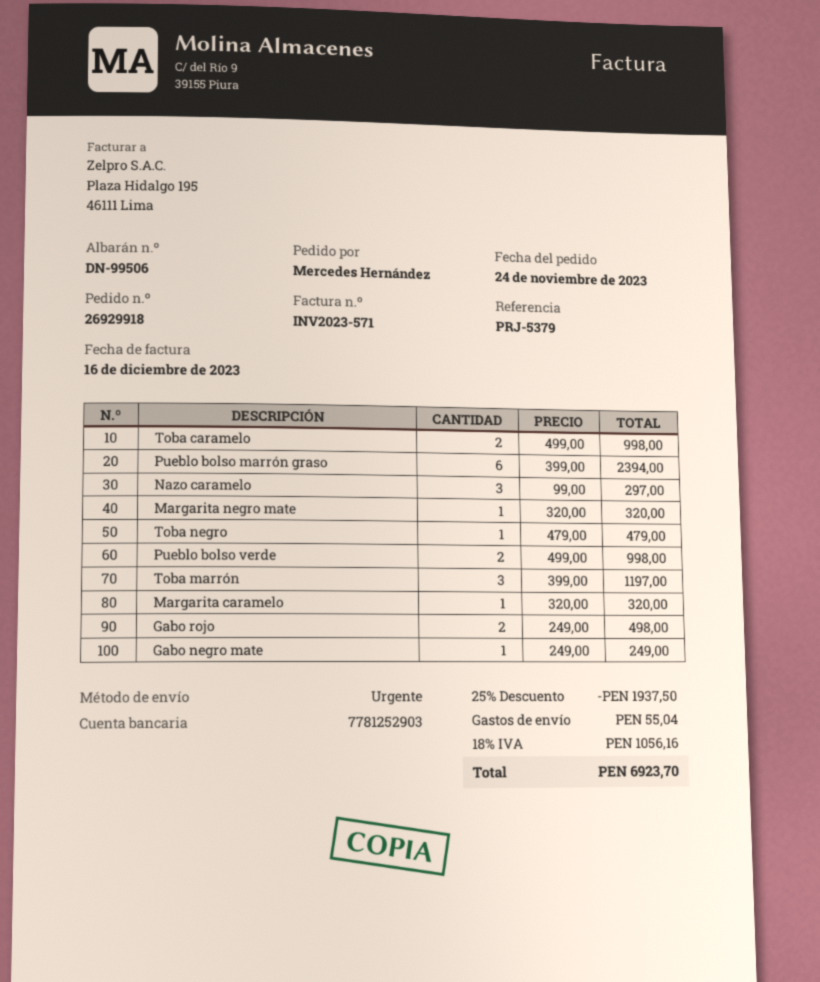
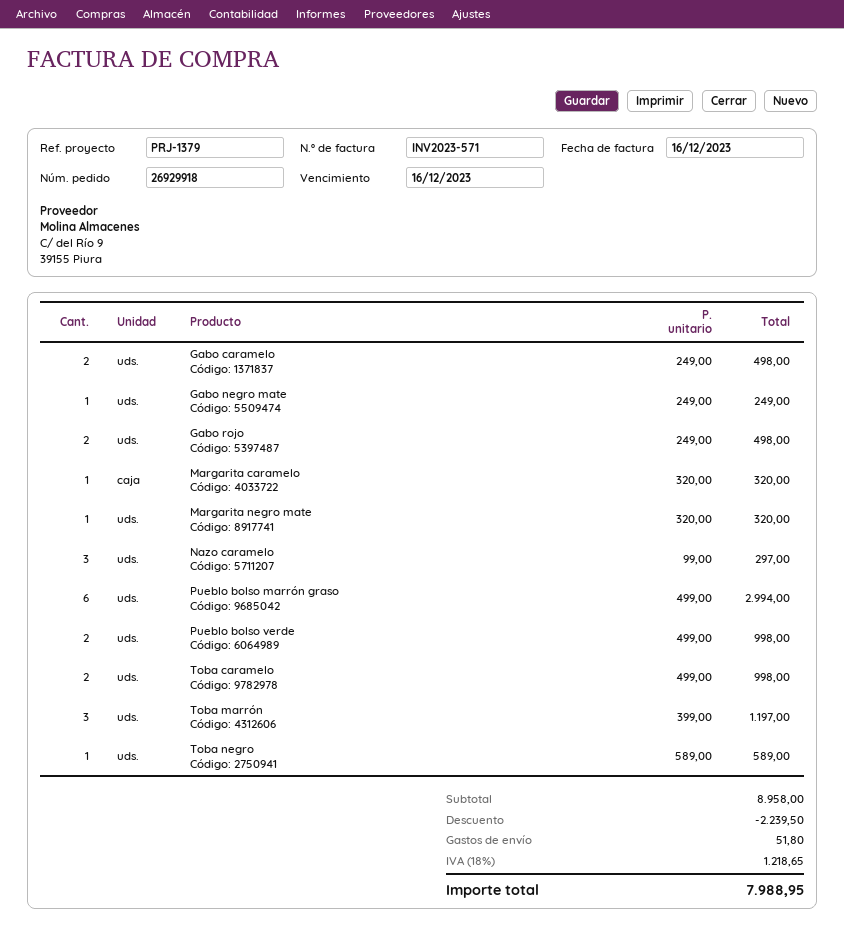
reference: PRJ-5379 -> PRJ-1379
Pueblo bolso marrón graso: 6 x 399.00 = 2394.00 -> 6 x 499.00 = 2994.00
Toba negro: 1 x 479.00 = 479.00 -> 1 x 589.00 = 589.00
Gabo caramelo: none -> 2 x 249.00 = 498.00
discount: 1937.50 -> 2239.50
shipping: 55.04 -> 51.80
tax: 18% = 1056.16 -> 18% = 1218.65
total: 6923.70 -> 7988.95

